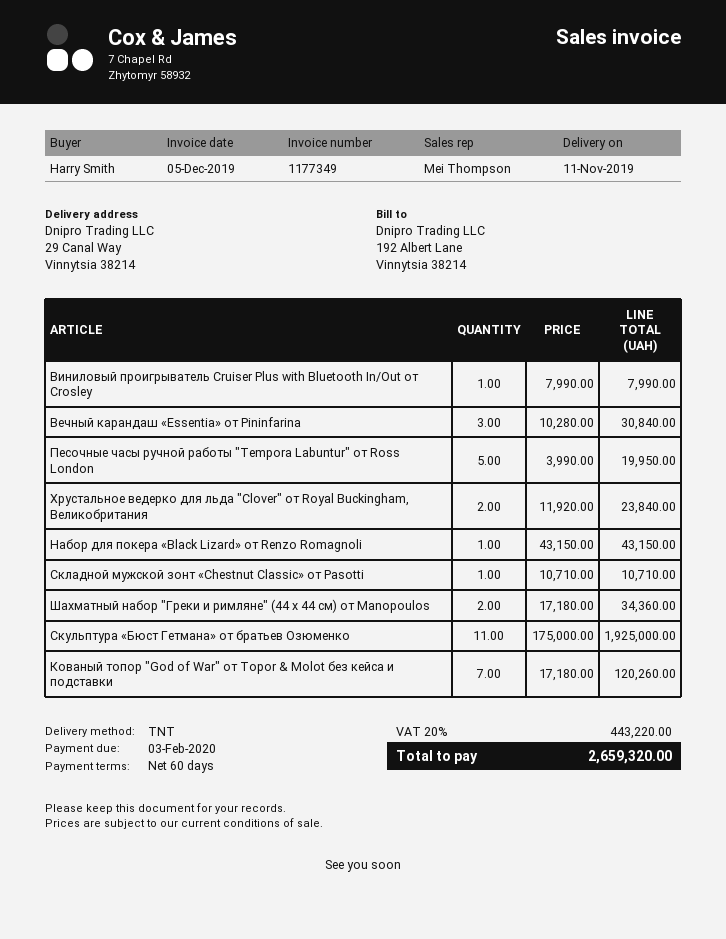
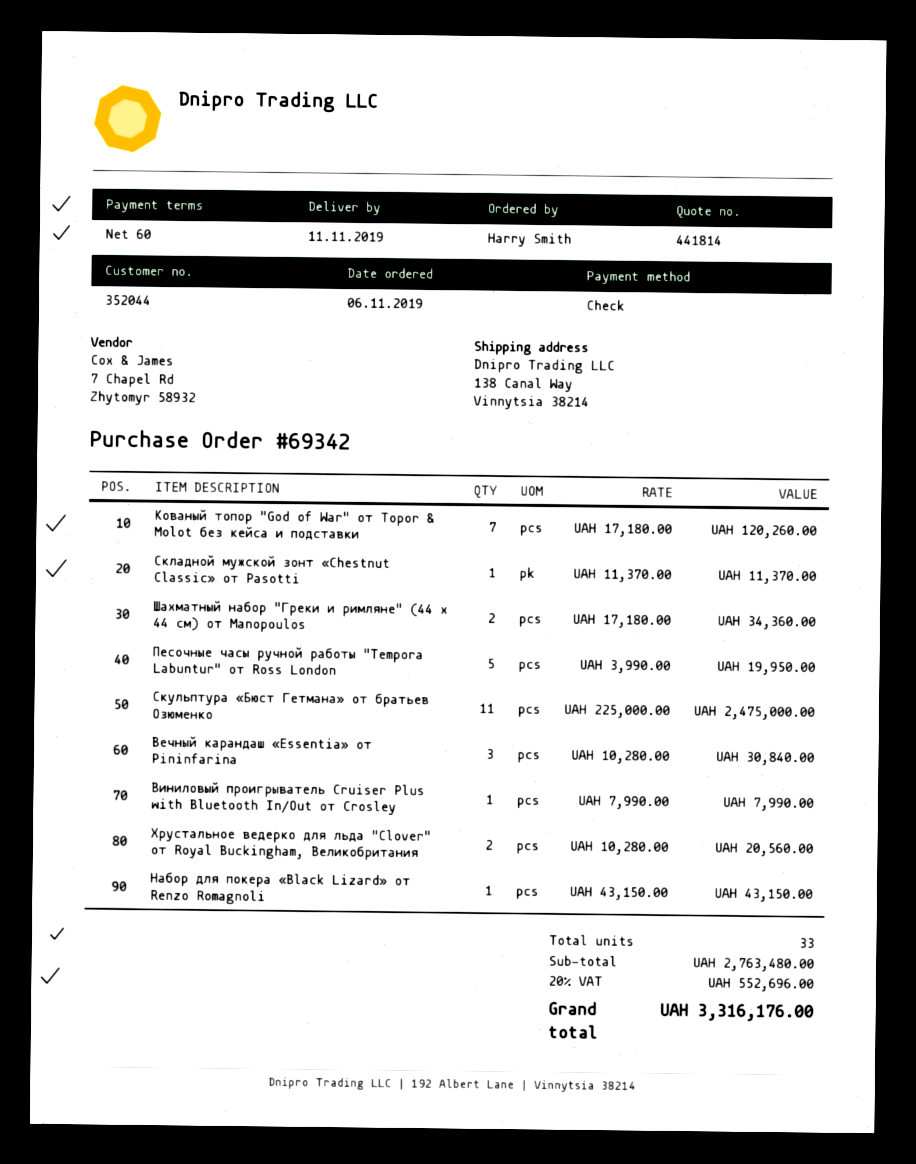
ship to: 29 Canal Way, Vinnytsia 38214 -> 138 Canal Way, Vinnytsia 38214
Хрустальное ведерко для льда "Clover" от Royal Buckingham, Великобритания: 2 x 11920.00 = 23840.00 -> 2 x 10280.00 = 20560.00
Складной мужской зонт «Chestnut Classic» от Pasotti: 1 x 10710.00 = 10710.00 -> 1 x 11370.00 = 11370.00
Скульптура «Бюст Гетмана» от братьев Озюменко: 11 x 175000.00 = 1925000.00 -> 11 x 225000.00 = 2475000.00
tax: 20% = 443220.00 -> 20% = 552696.00
total: 2659320.00 -> 3316176.00

